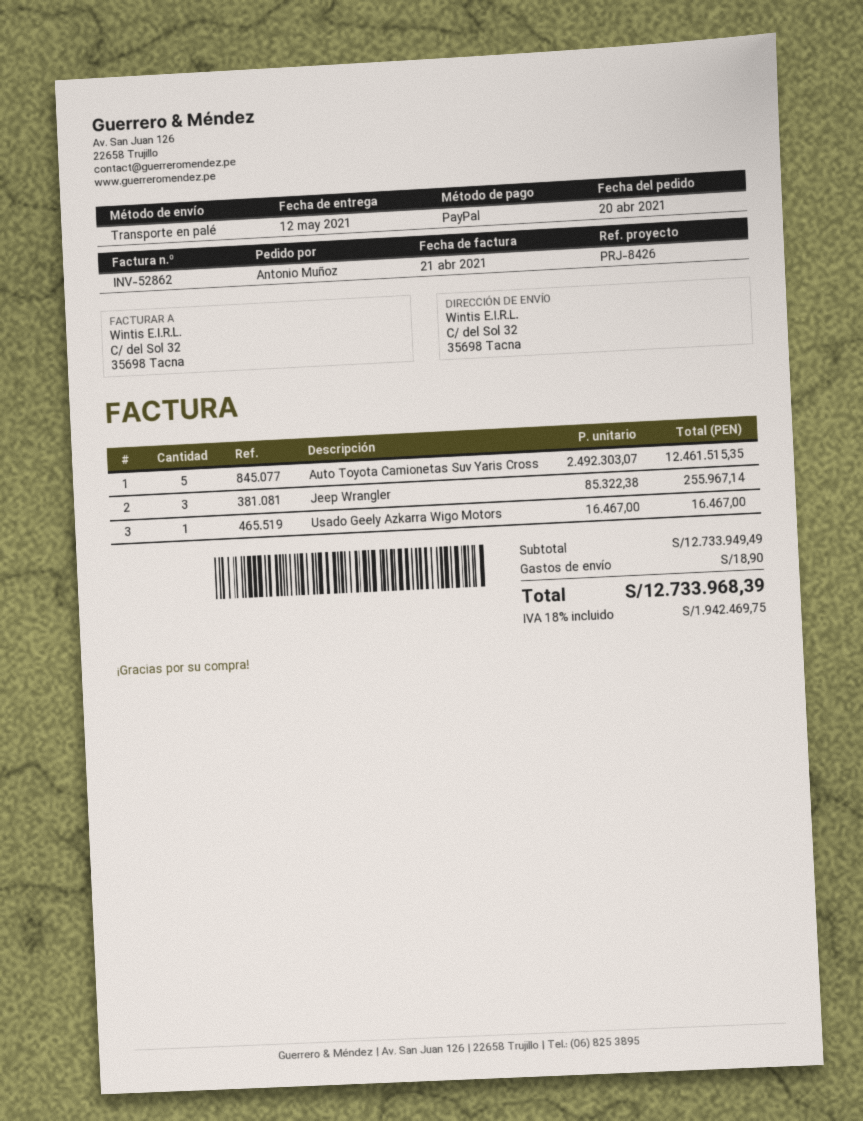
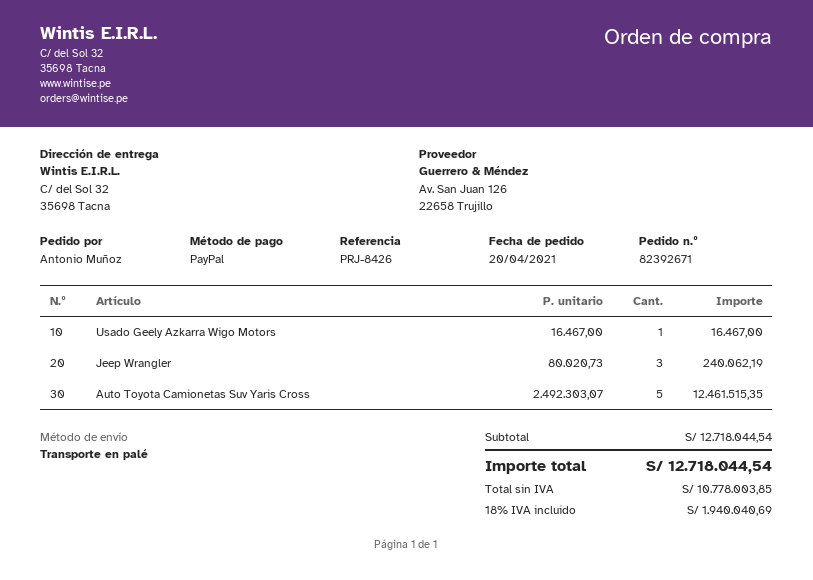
Jeep Wrangler: 3 x 85322.38 = 255967.14 -> 3 x 80020.73 = 240062.19
subtotal: 12733949.49 -> 12718044.54
shipping: 18.90 -> none
tax: 18% = 1942469.75 -> 18% = 1940040.69
total: 12733968.39 -> 12718044.54

